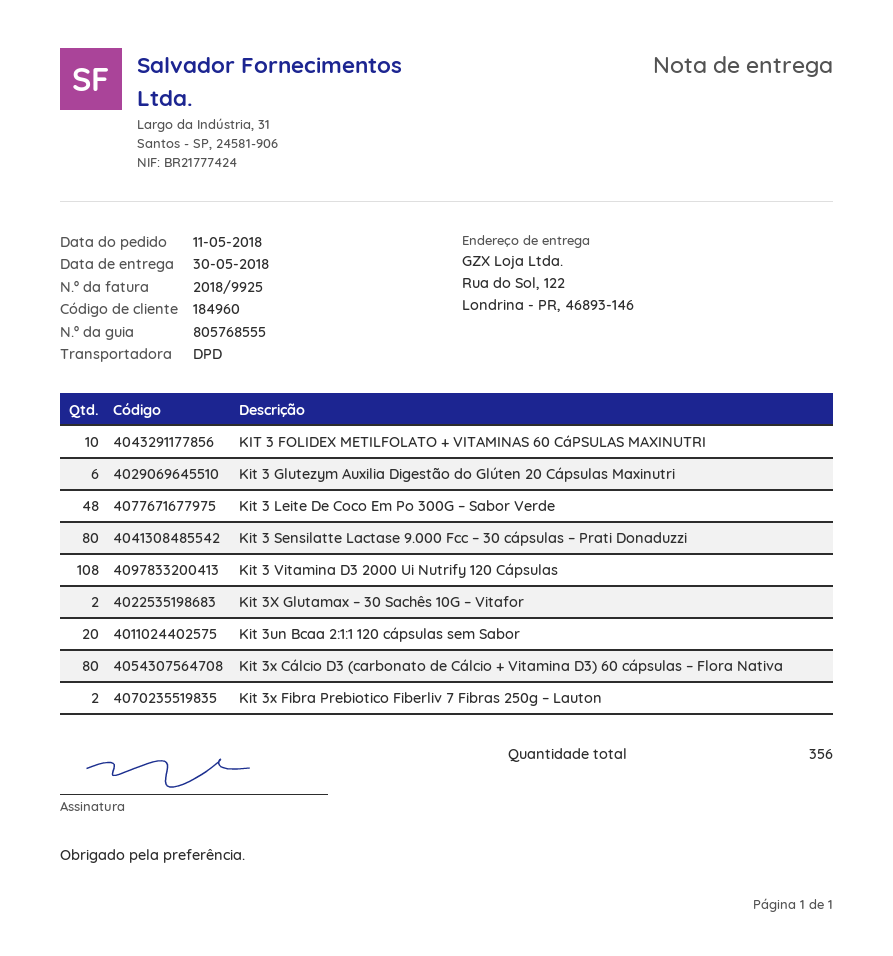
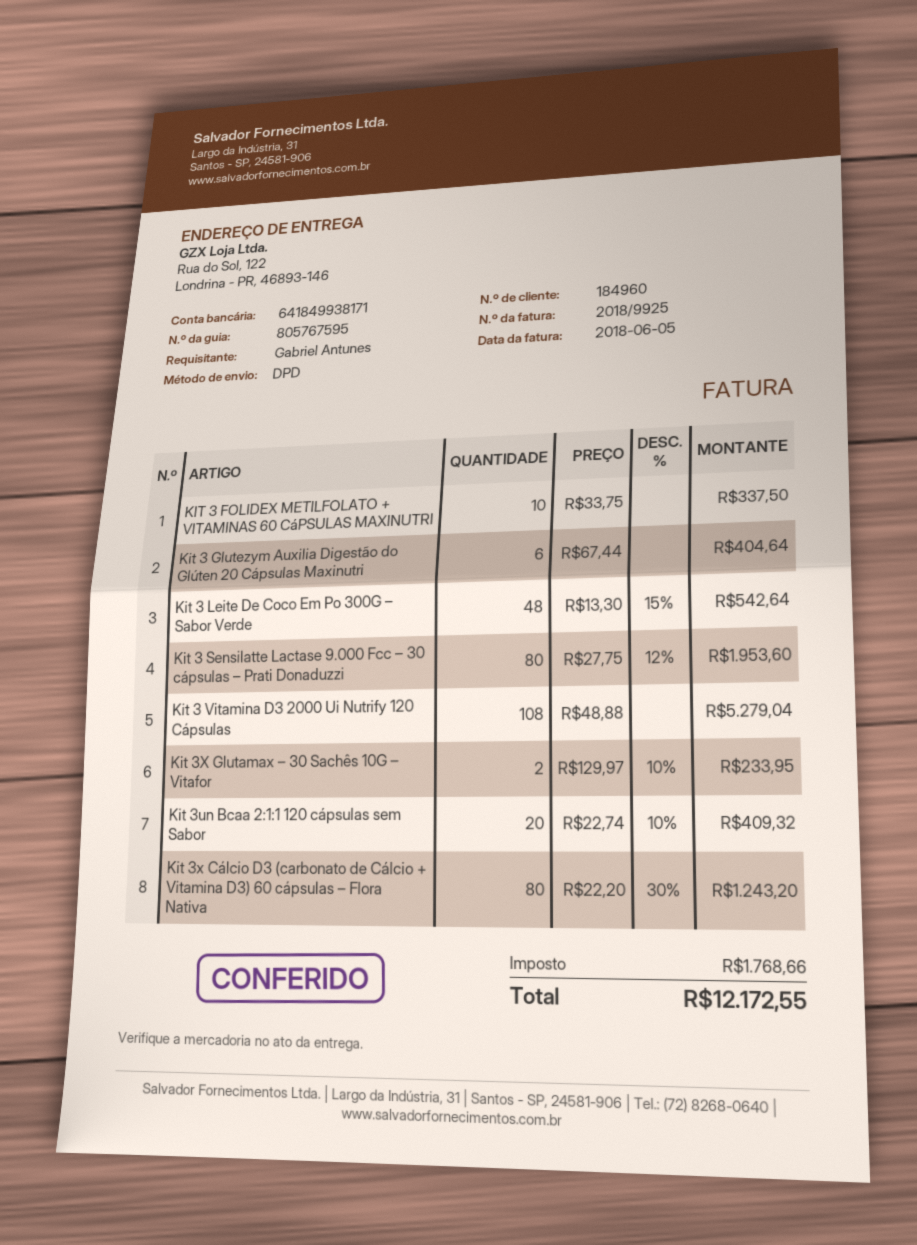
delivery note number: 805768555 -> 805767595
Kit 3x Fibra Prebiotico Fiberliv 7 Fibras 250g – Lauton: 2 -> none

